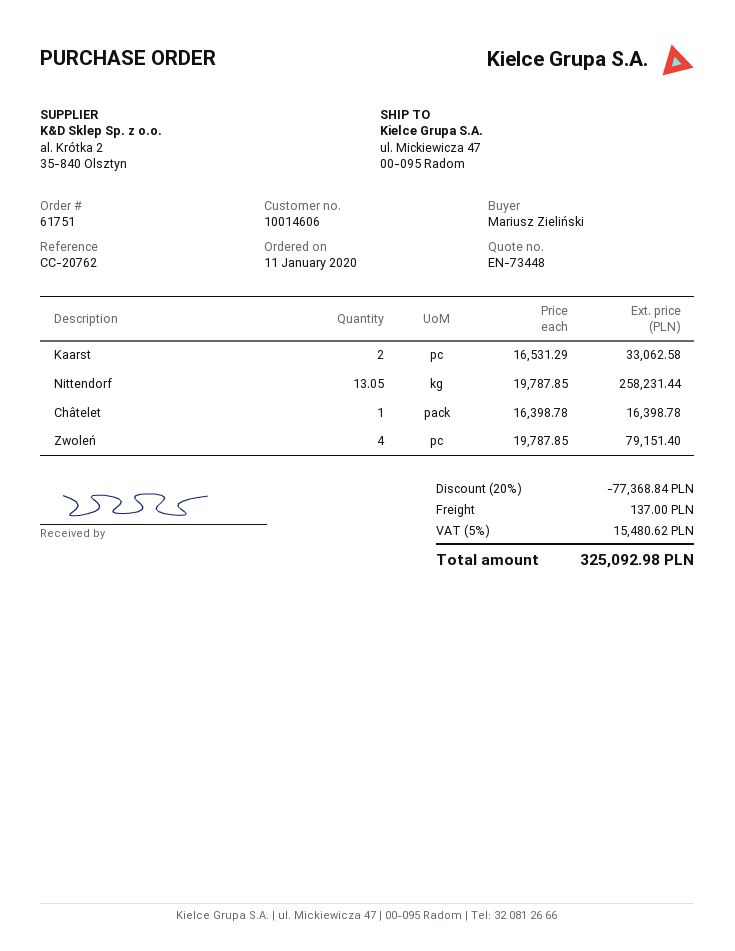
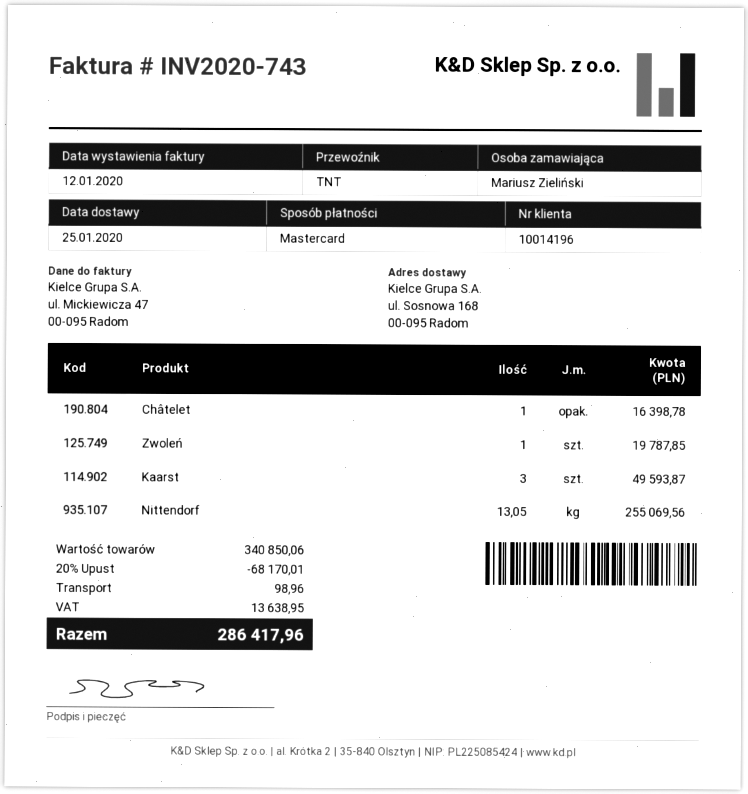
customer number: 10014606 -> 10014196
ship to: ul. Mickiewicza 47, 00-095 Radom -> ul. Sosnowa 168, 00-095 Radom
Kaarst: 2 for 33062.58 -> 3 for 49593.87
Nittendorf: 13.05 for 258231.44 -> 13.05 for 255069.56
Zwoleń: 4 for 79151.40 -> 1 for 19787.85
discount: 20% = 77368.84 -> 20% = 68170.01
shipping: 137.00 -> 98.96
tax: 15480.62 -> 13638.95
total: 325092.98 -> 286417.96

